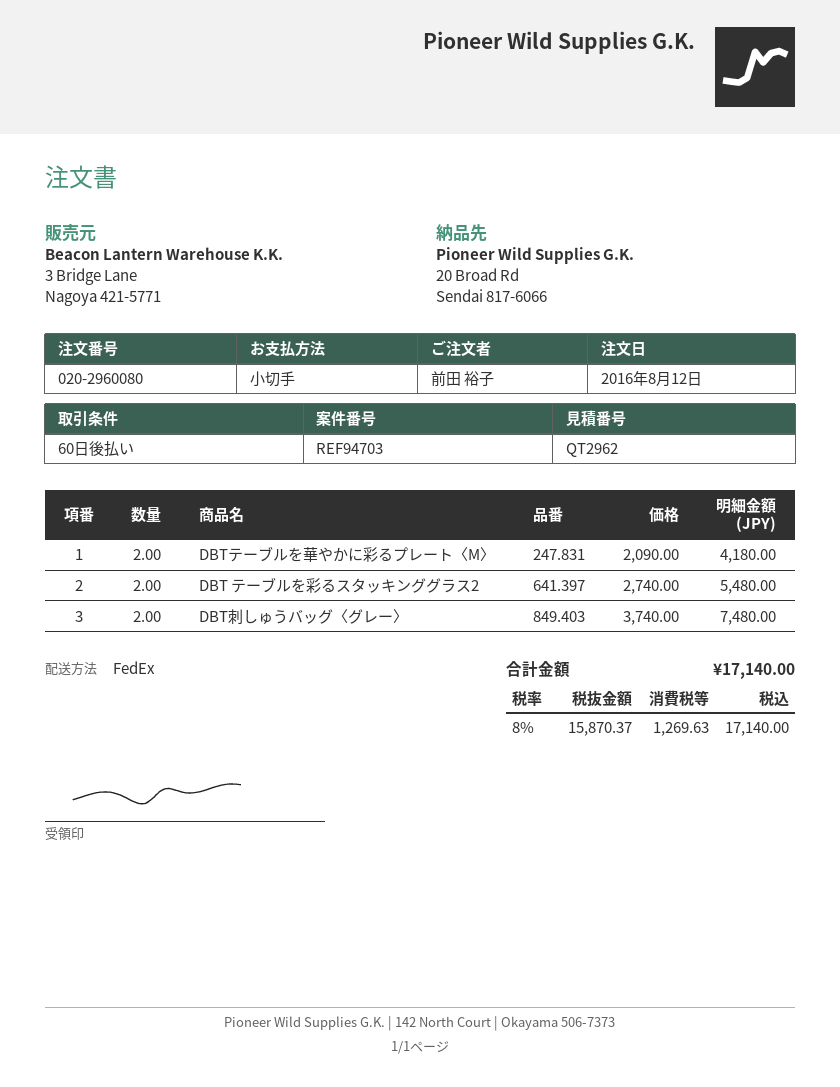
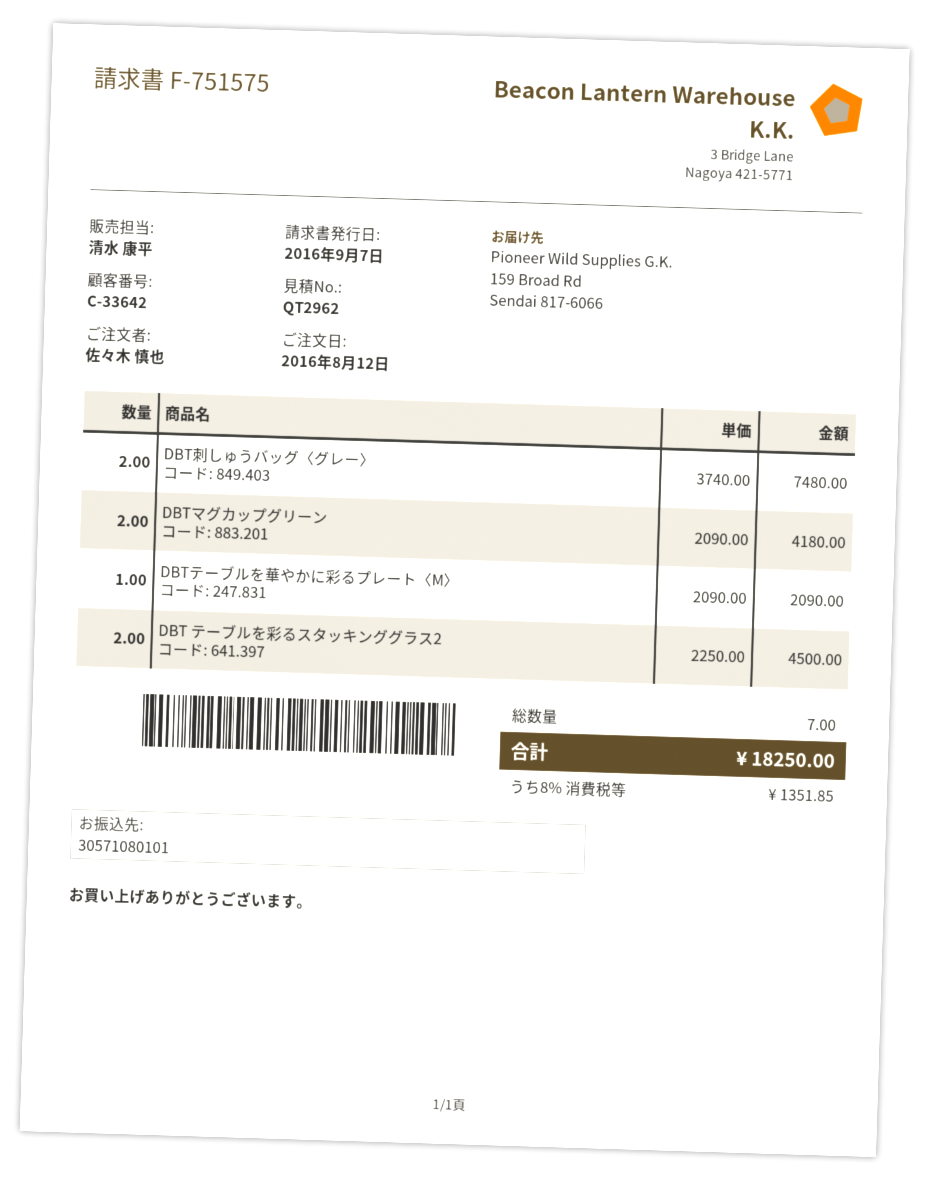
ordered by: 前田 裕子 -> 佐々木 慎也
ship to: 20 Broad Rd, Sendai 817-6066 -> 159 Broad Rd, Sendai 817-6066
DBTテーブルを華やかに彩るプレート〈M〉: 2 x 2090.00 = 4180.00 -> 1 x 2090.00 = 2090.00
DBT テーブルを彩るスタッキンググラス2: 2 x 2740.00 = 5480.00 -> 2 x 2250.00 = 4500.00
DBTマグカップグリーン: none -> 2 x 2090.00 = 4180.00
tax: 8% = 1269.63 -> 8% = 1351.85
total: 17140.00 -> 18250.00

